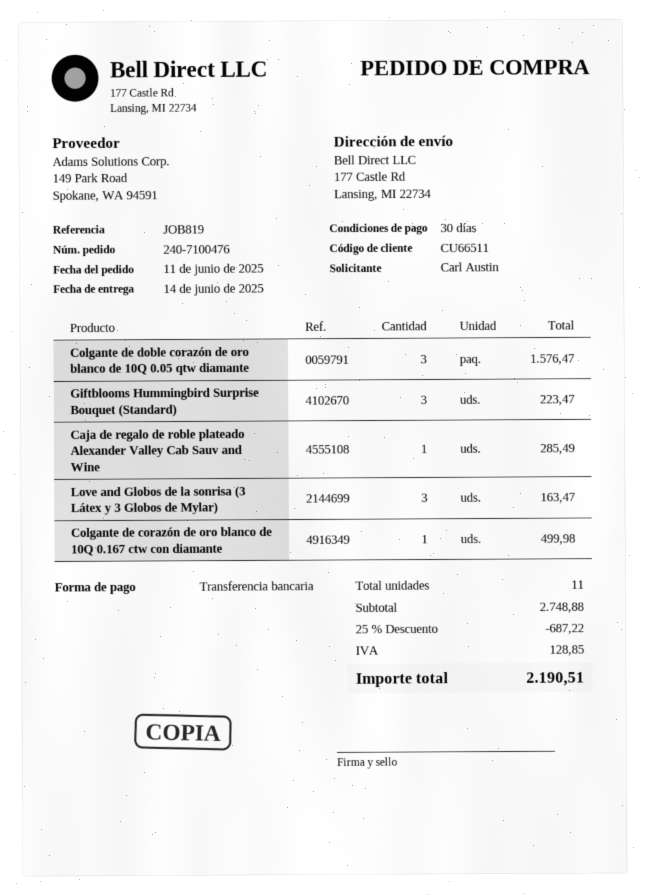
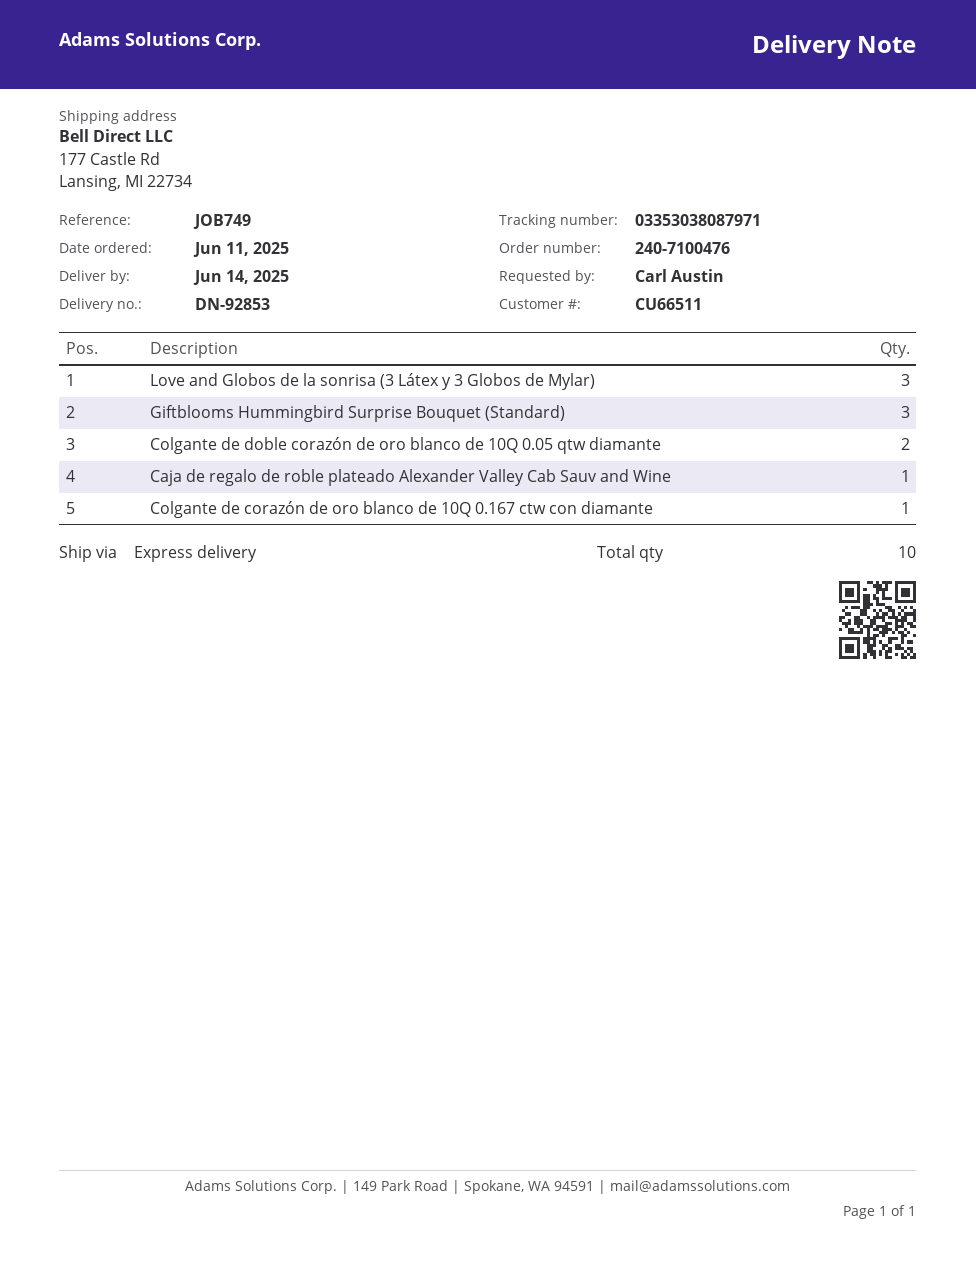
reference: JOB819 -> JOB749
Colgante de doble corazón de oro blanco de 10Q 0.05 qtw diamante: 3 -> 2
total quantity: 11 -> 10

